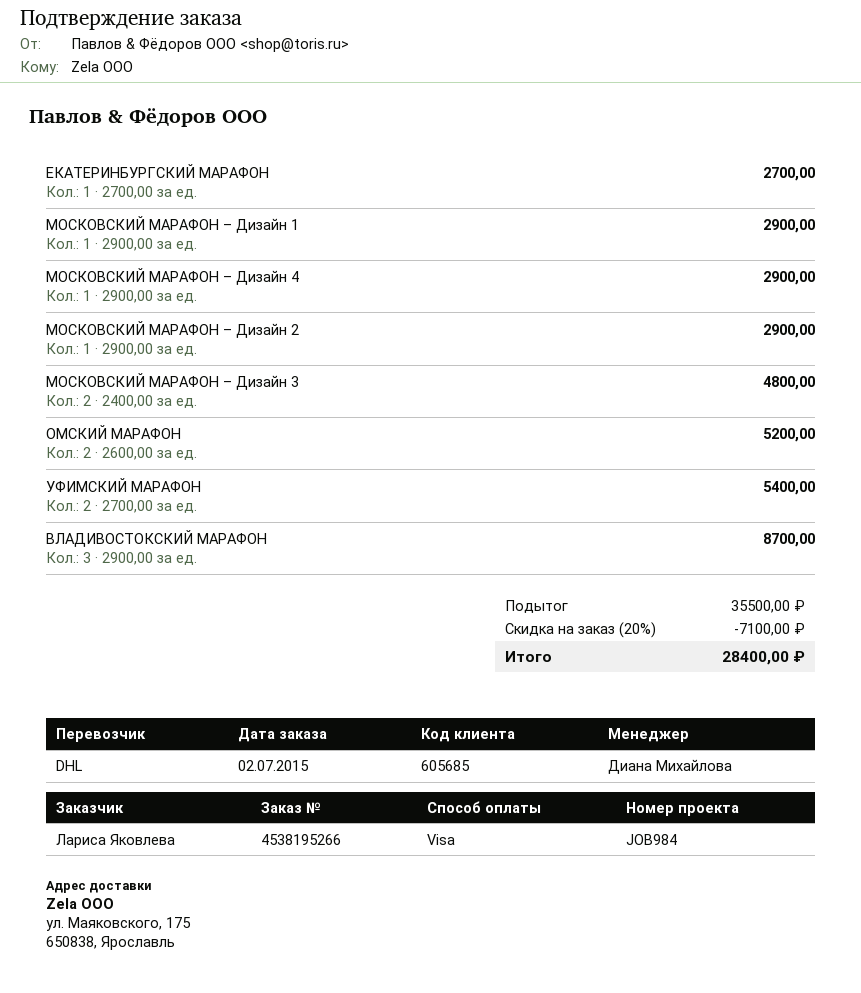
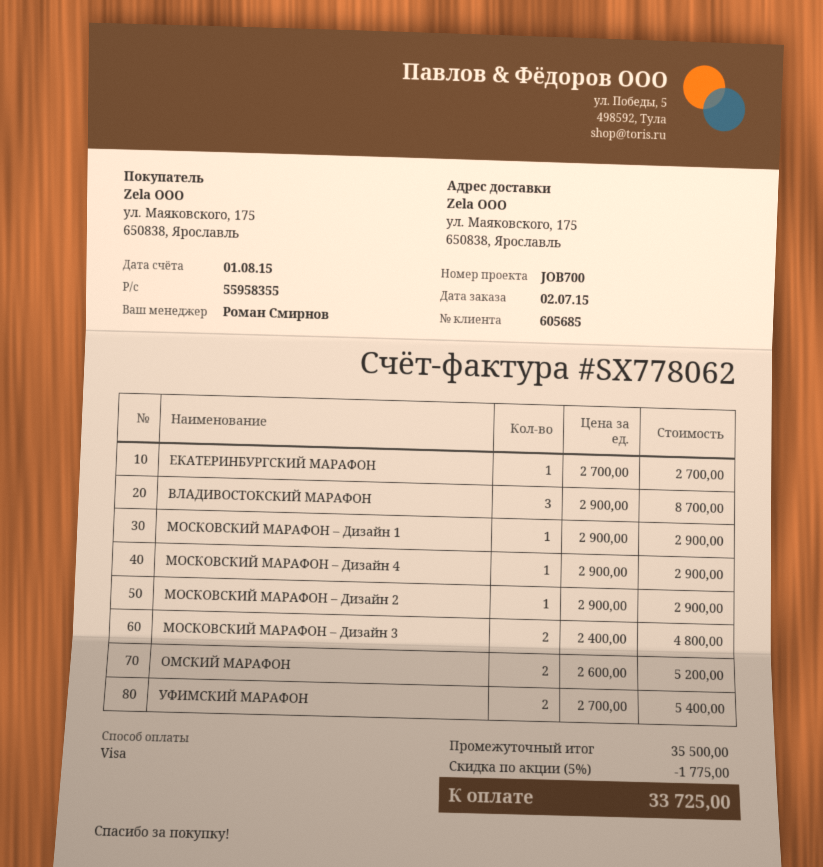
reference: JOB984 -> JOB700
sales rep: Диана Михайлова -> Роман Смирнов
discount: 20% = 7100.00 -> 5% = 1775.00
total: 28400.00 -> 33725.00

